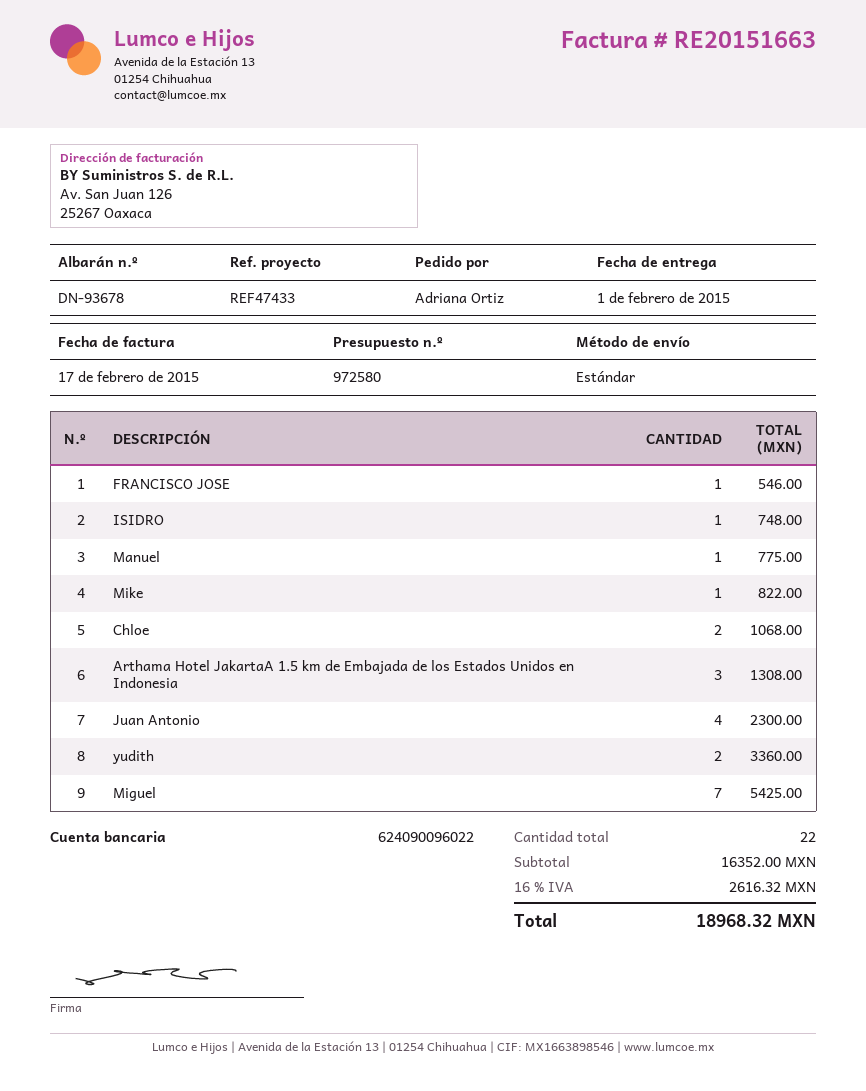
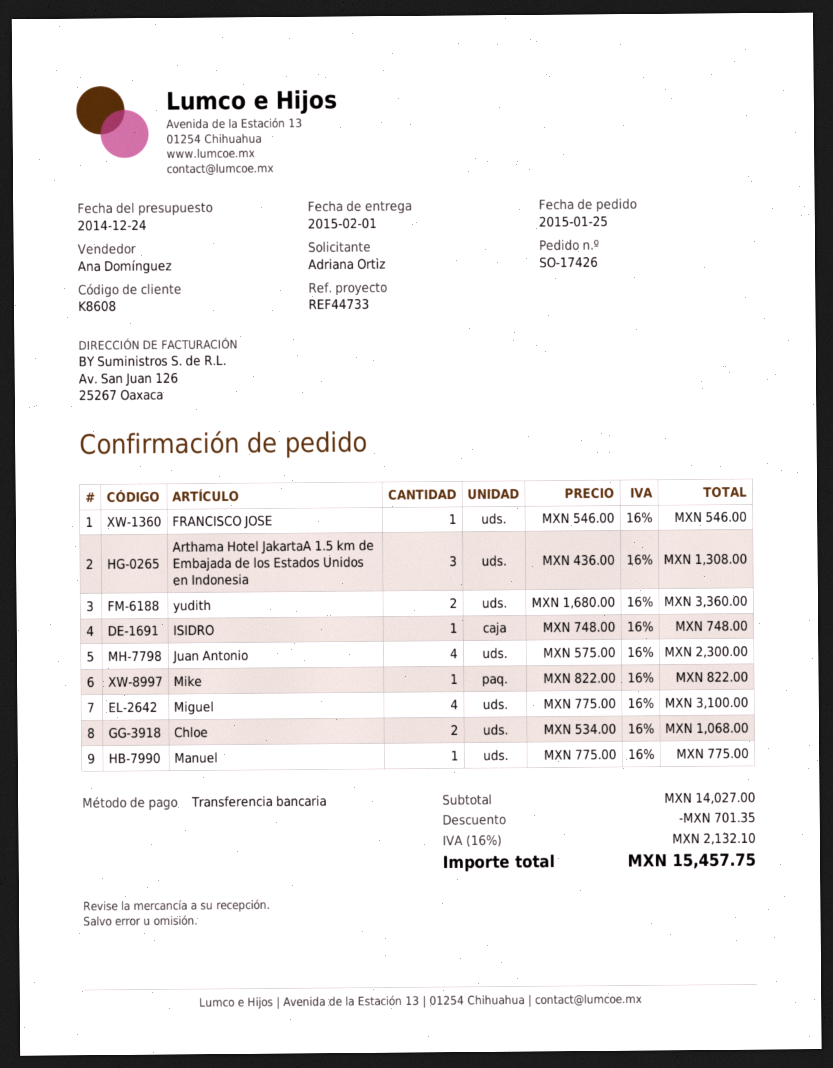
reference: REF47433 -> REF44733
Miguel: 7 for 5425.00 -> 4 for 3100.00
subtotal: 16352.00 -> 14027.00
discount: none -> 701.35
tax: 16% = 2616.32 -> 16% = 2132.10
total: 18968.32 -> 15457.75

